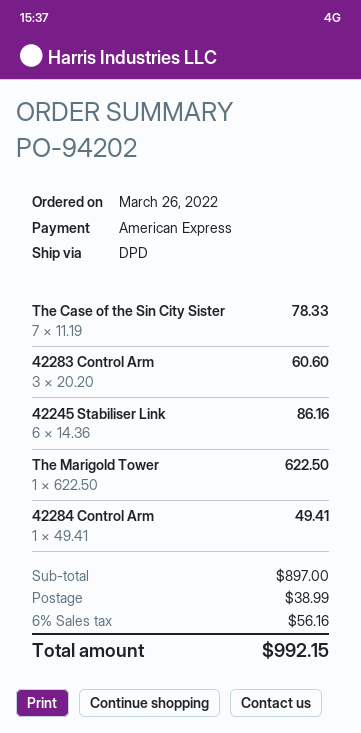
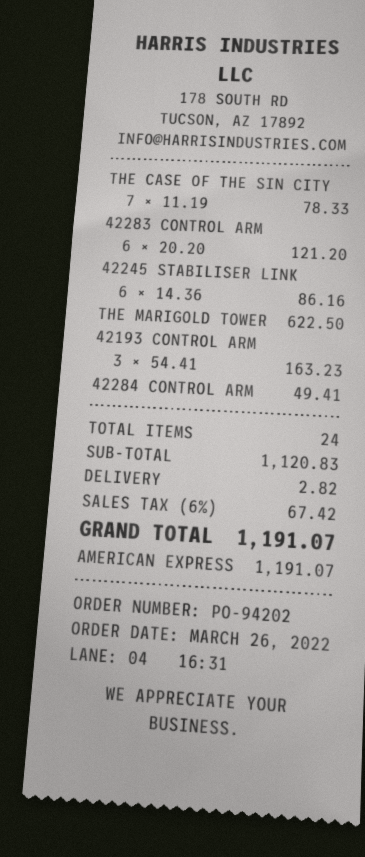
42283 Control Arm: 3 x 20.20 = 60.60 -> 6 x 20.20 = 121.20
42193 CONTROL ARM: none -> 3 x 54.41 = 163.23
subtotal: 897.00 -> 1120.83
shipping: 38.99 -> 2.82
tax: 6% = 56.16 -> 6% = 67.42
total: 992.15 -> 1191.07

